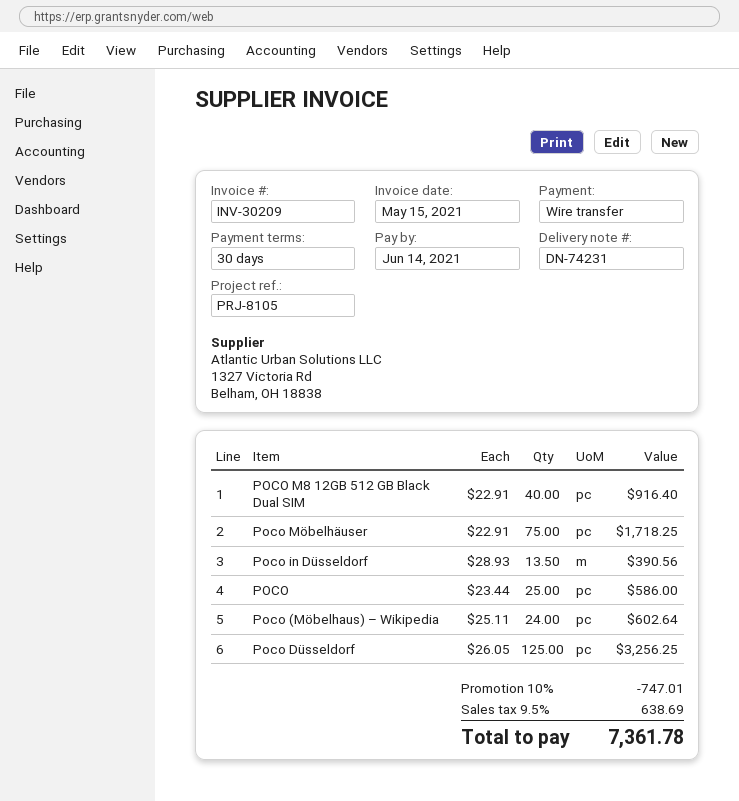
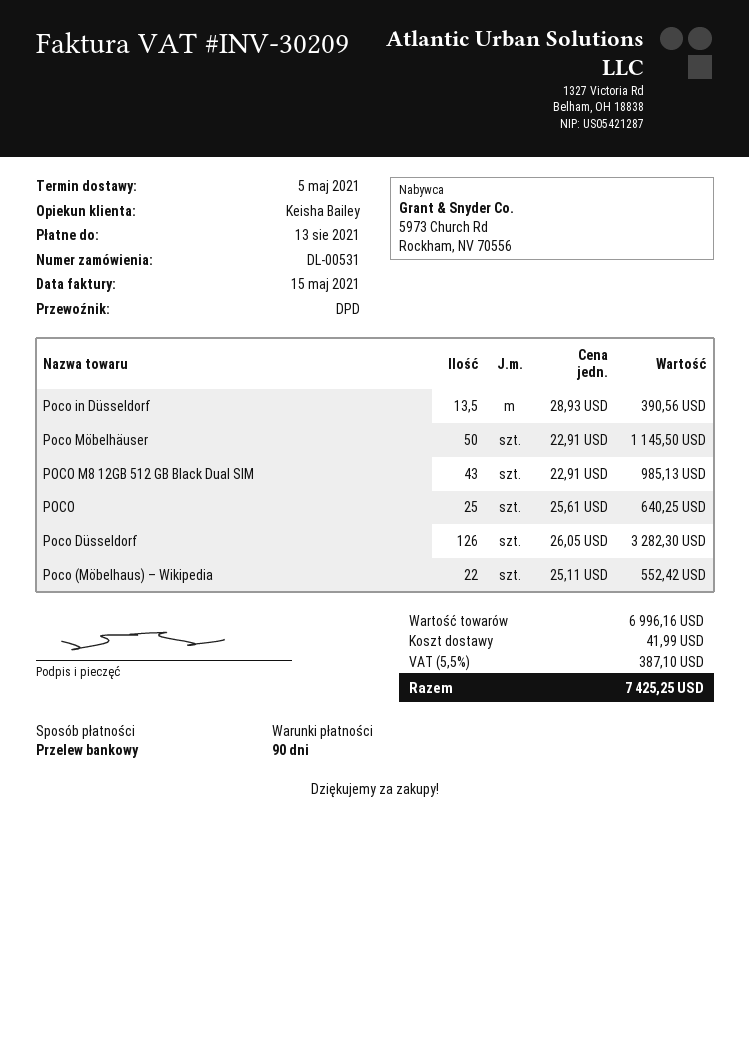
payment terms: 30 days -> 90 days
due date: 2021-06-14 -> 2021-08-13
POCO M8 12GB 512 GB Black Dual SIM: 40 x 22.91 = 916.40 -> 43 x 22.91 = 985.13
Poco Möbelhäuser: 75 x 22.91 = 1718.25 -> 50 x 22.91 = 1145.50
POCO: 25 x 23.44 = 586.00 -> 25 x 25.61 = 640.25
Poco (Möbelhaus) – Wikipedia: 24 x 25.11 = 602.64 -> 22 x 25.11 = 552.42
Poco Düsseldorf: 125 x 26.05 = 3256.25 -> 126 x 26.05 = 3282.30
discount: 10% = 747.01 -> none
shipping: none -> 41.99
tax: 9.5% = 638.69 -> 5.5% = 387.10
total: 7361.78 -> 7425.25

